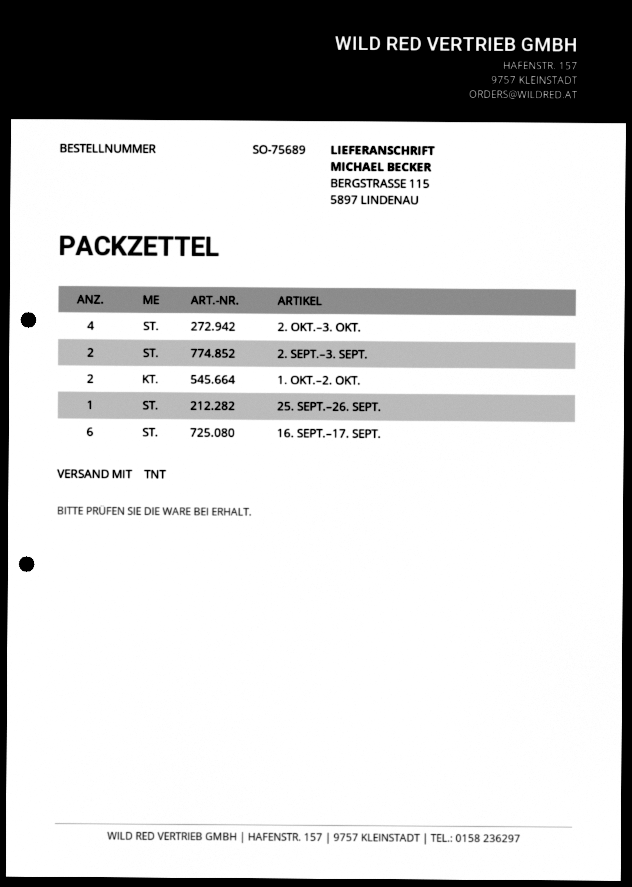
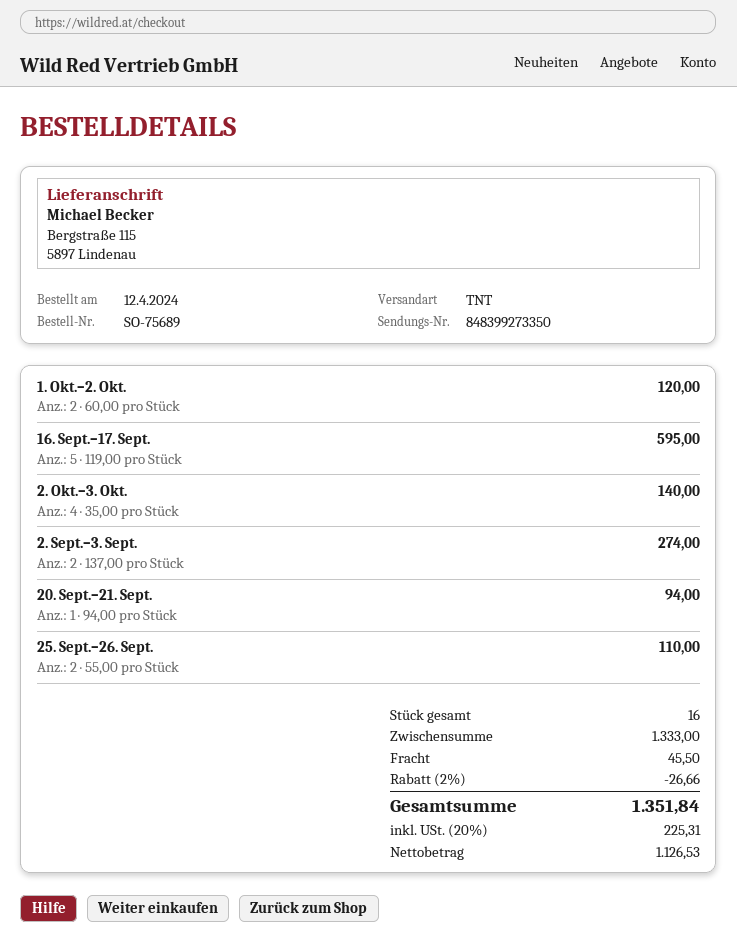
25. SEPT.–26. SEPT.: 1 -> 2
16. SEPT.–17. SEPT.: 6 -> 5
20. Sept.–21. Sept.: none -> 1

